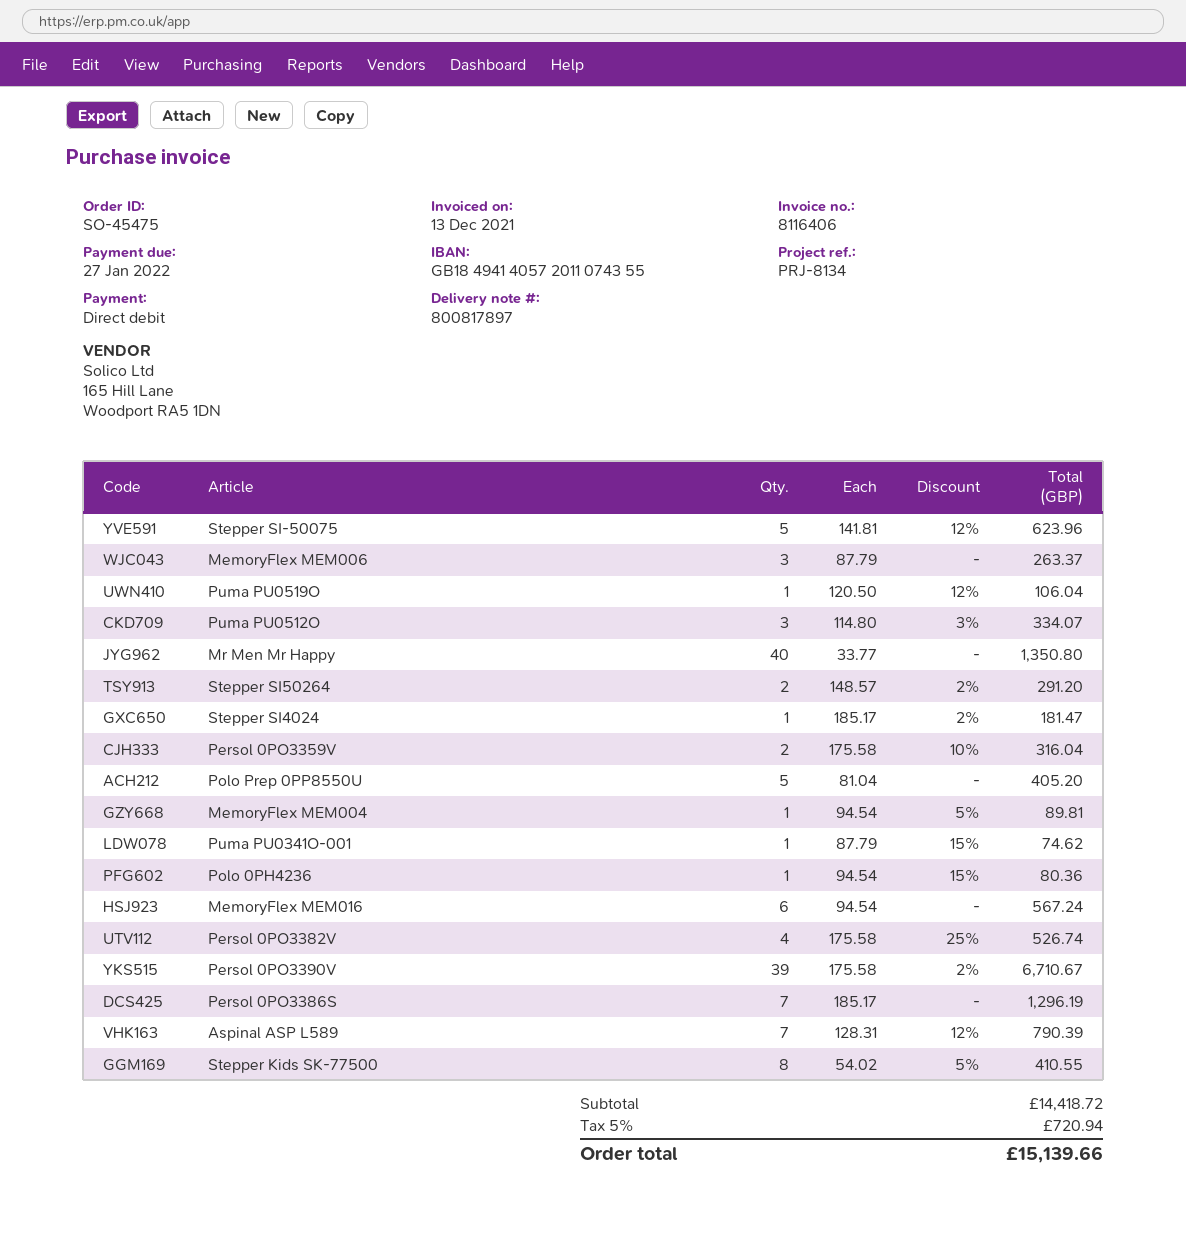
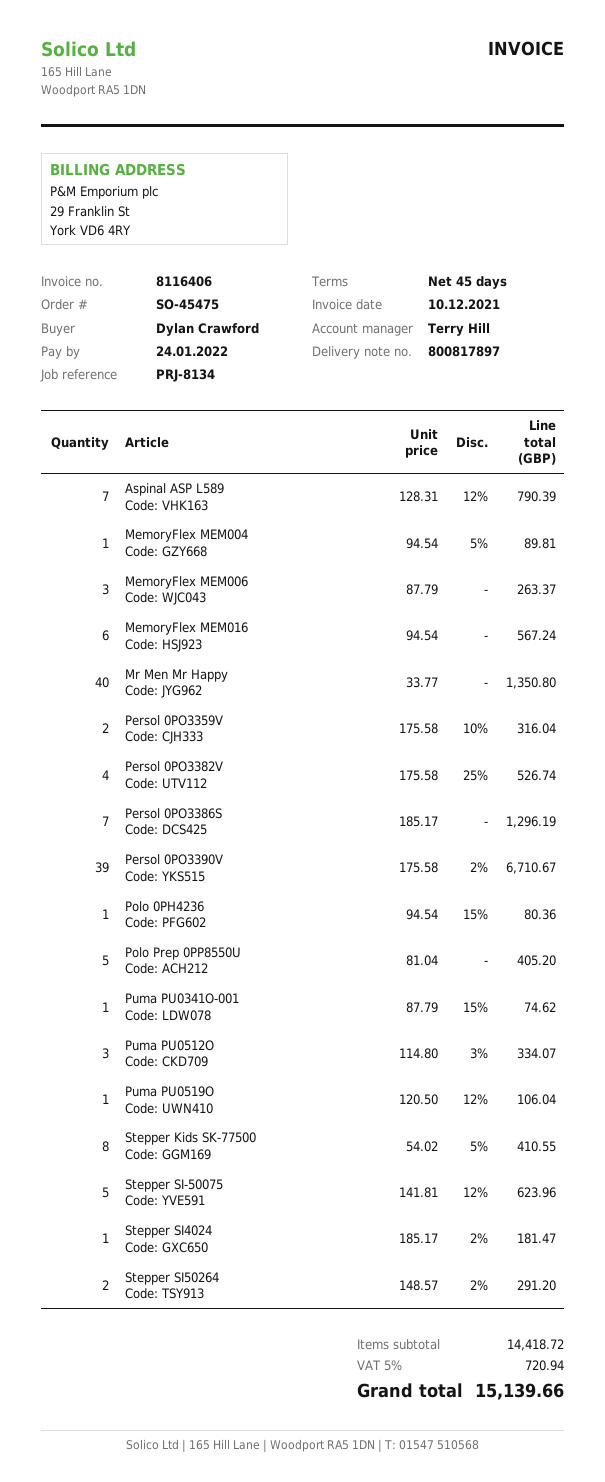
invoice date: 2021-12-13 -> 2021-12-10
due date: 2022-01-27 -> 2022-01-24

